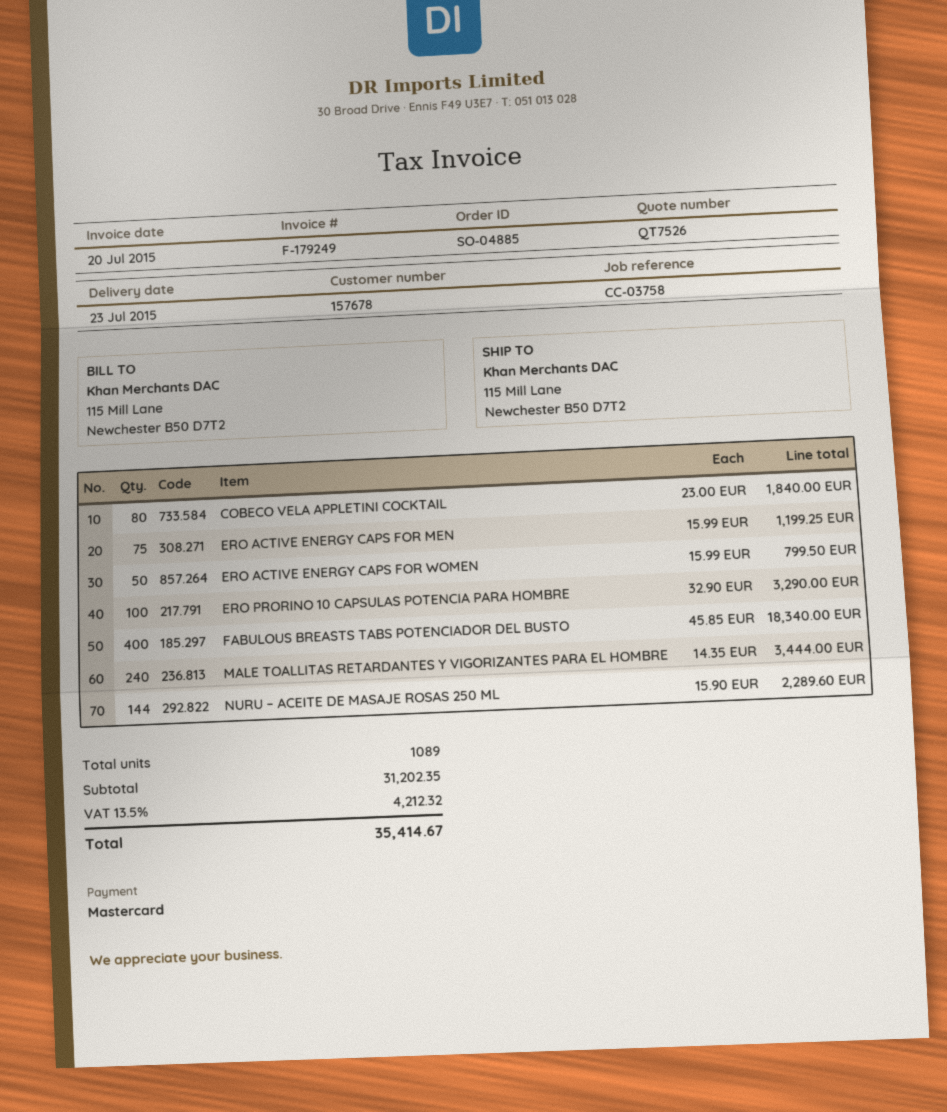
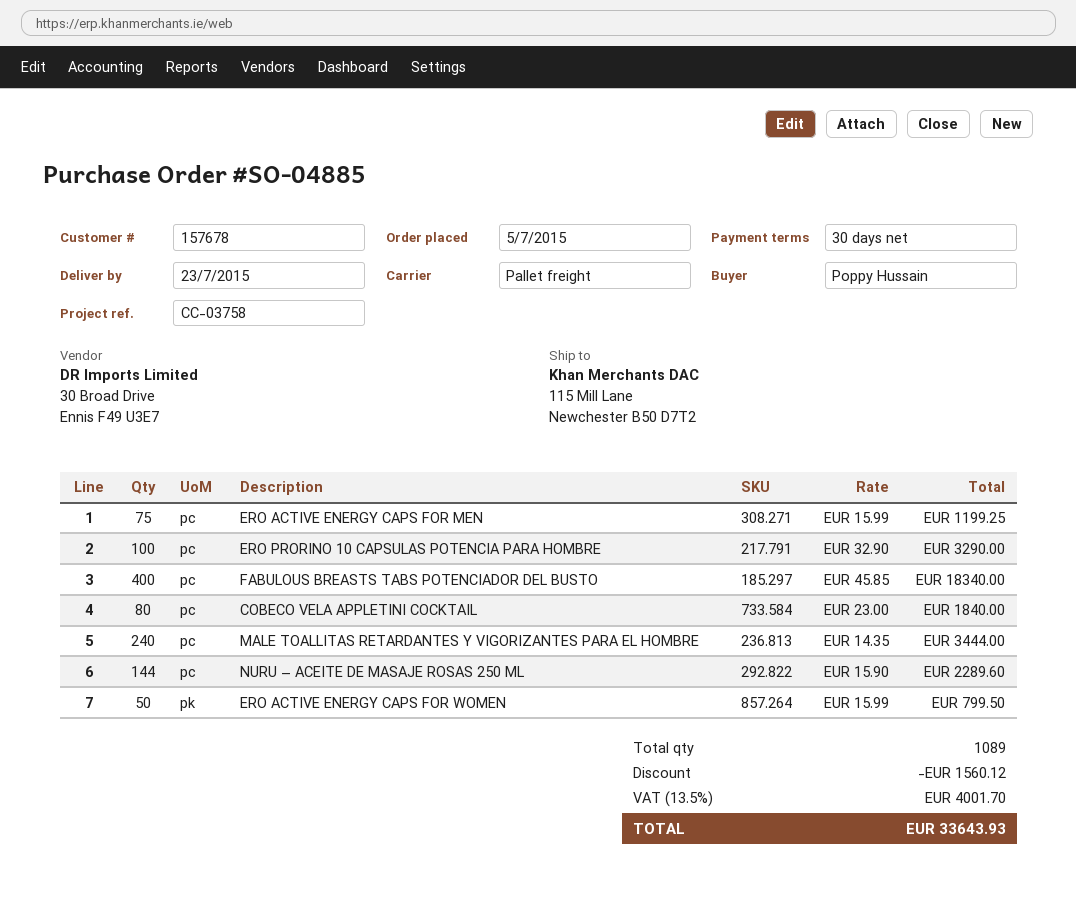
discount: none -> 1560.12
tax: 13.5% = 4212.32 -> 13.5% = 4001.70
total: 35414.67 -> 33643.93

